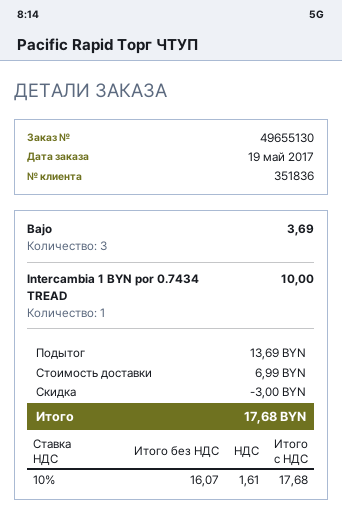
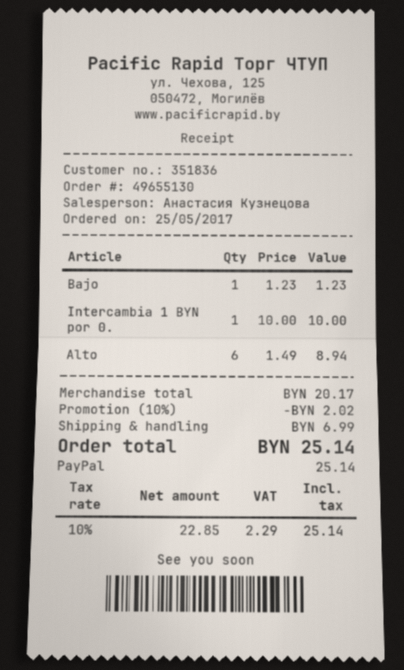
order date: 2017-05-19 -> 2017-05-25
Bajo: 3 for 3.69 -> 1 for 1.23
Alto: none -> 6 for 8.94
subtotal: 13.69 -> 20.17
discount: 3.00 -> 2.02
net: 16.07 -> 22.85
tax: 10% = 1.61 -> 10% = 2.29
total: 17.68 -> 25.14

